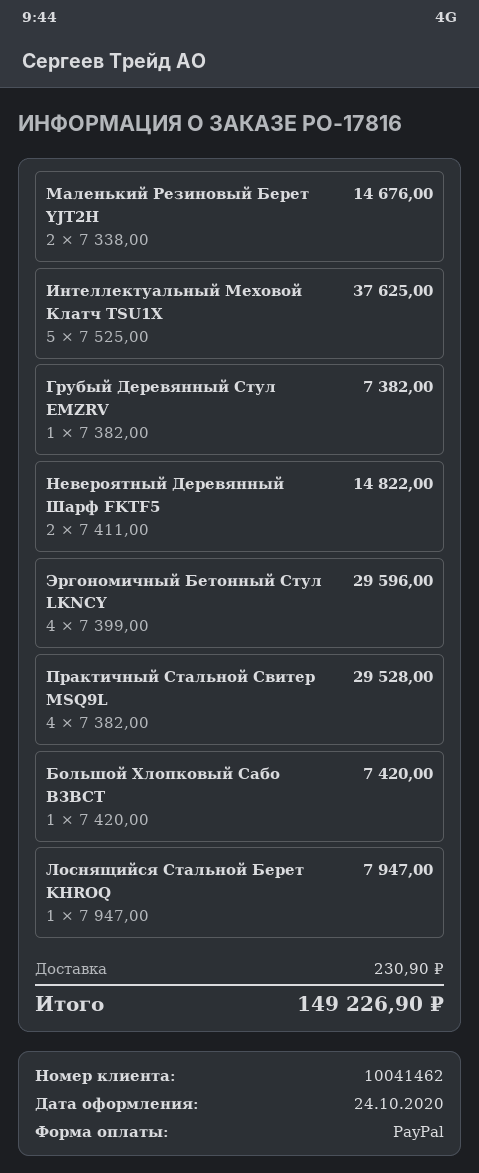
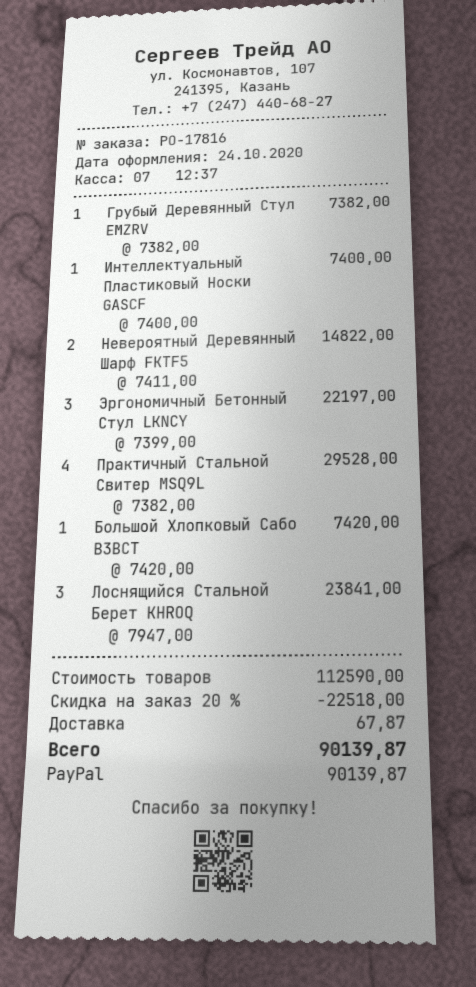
Маленький Резиновый Берет YJT2H: 2 x 7338.00 = 14676.00 -> none
Интеллектуальный Меховой Клатч TSU1X: 5 x 7525.00 = 37625.00 -> none
Эргономичный Бетонный Стул LKNCY: 4 x 7399.00 = 29596.00 -> 3 x 7399.00 = 22197.00
Лоснящийся Стальной Берет KHROQ: 1 x 7947.00 = 7947.00 -> 3 x 7947.00 = 23841.00
Интеллектуальный Пластиковый Носки GASCF: none -> 1 x 7400.00 = 7400.00
discount: none -> 20% = 22518.00
shipping: 230.90 -> 67.87
total: 149226.90 -> 90139.87

